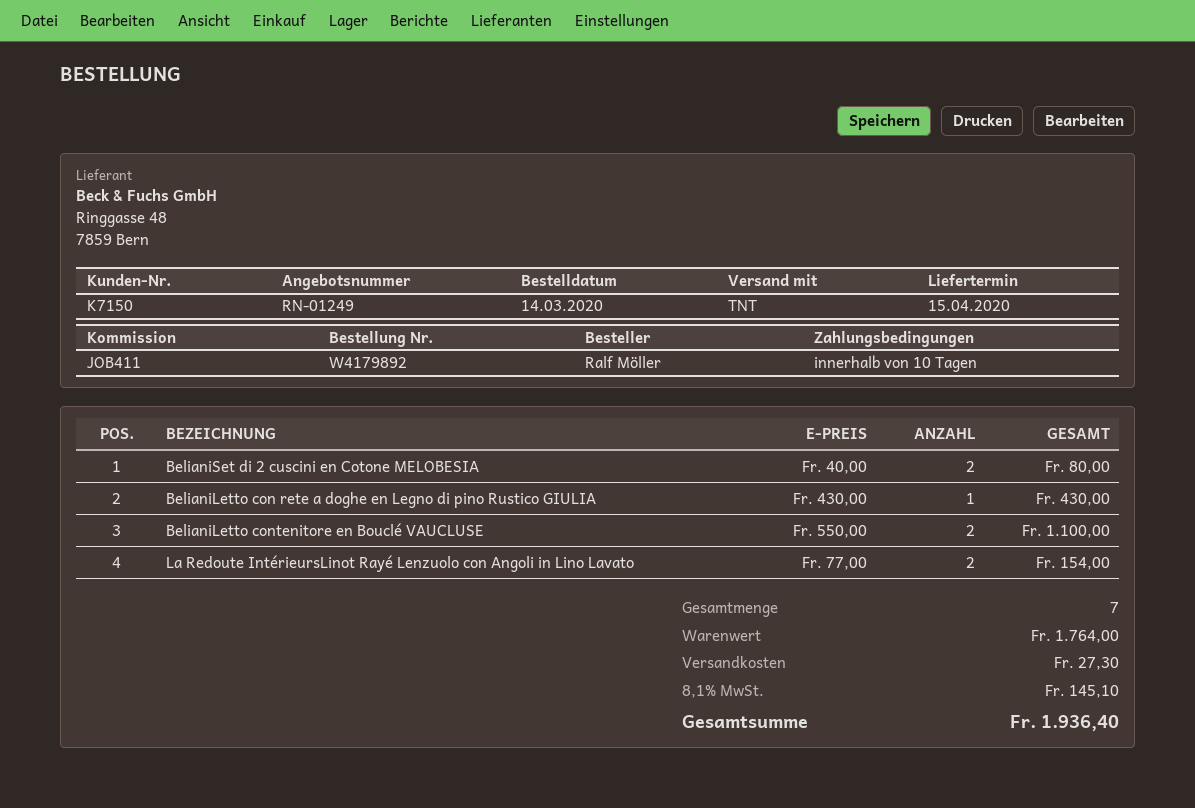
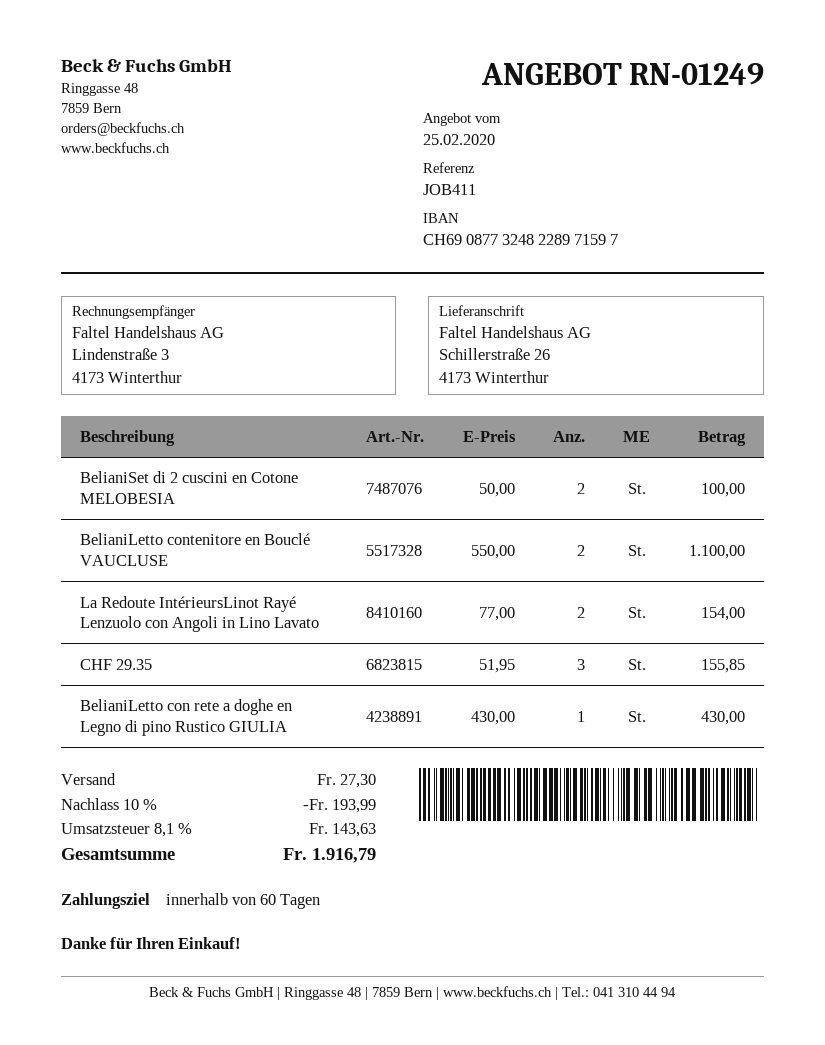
payment terms: 10 days -> 60 days
BelianiSet di 2 cuscini en Cotone MELOBESIA: 2 x 40.00 = 80.00 -> 2 x 50.00 = 100.00
CHF 29.35: none -> 3 x 51.95 = 155.85
discount: none -> 10% = 193.99
tax: 8.1% = 145.10 -> 8.1% = 143.63
total: 1936.40 -> 1916.79

